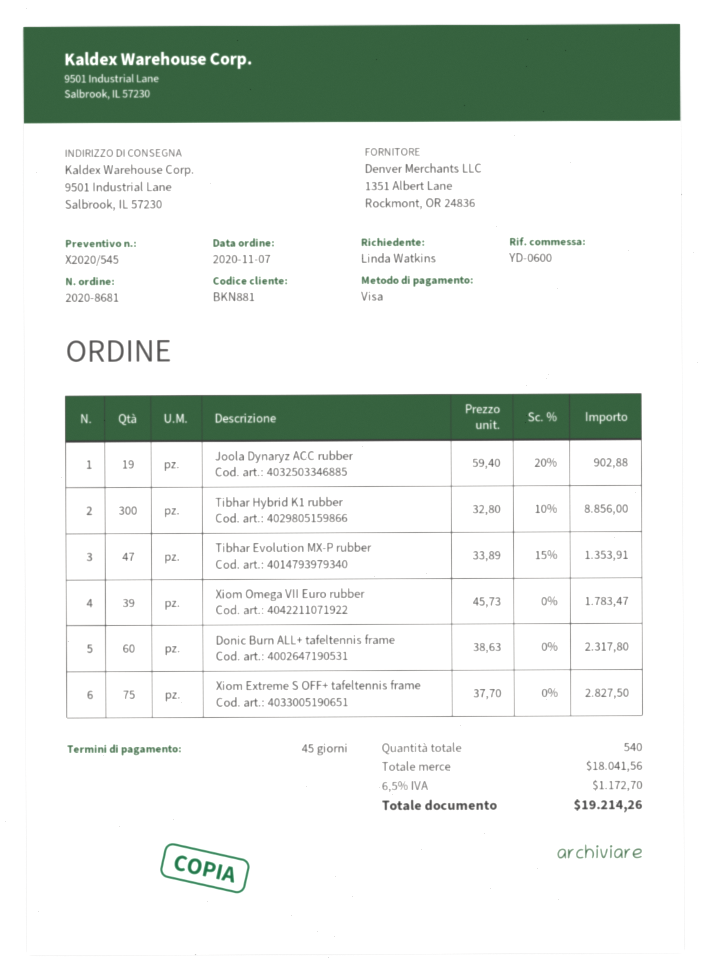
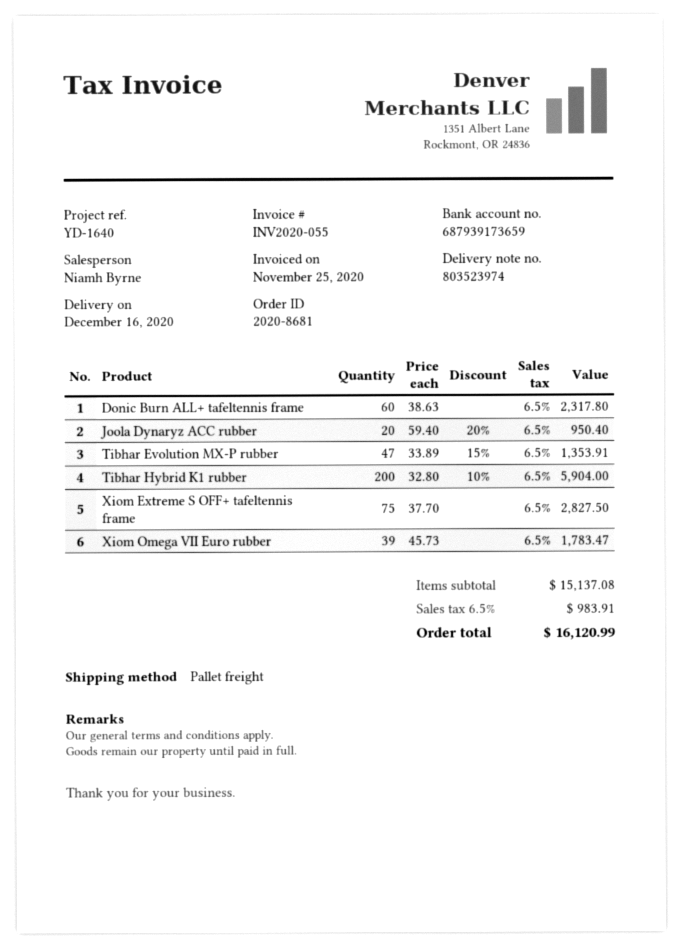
reference: YD-0600 -> YD-1640
Joola Dynaryz ACC rubber: 19 x 59.40 - 20% = 902.88 -> 20 x 59.40 - 20% = 950.40
Tibhar Hybrid K1 rubber: 300 x 32.80 - 10% = 8856.00 -> 200 x 32.80 - 10% = 5904.00
subtotal: 18041.56 -> 15137.08
tax: 6.5% = 1172.70 -> 6.5% = 983.91
total: 19214.26 -> 16120.99

